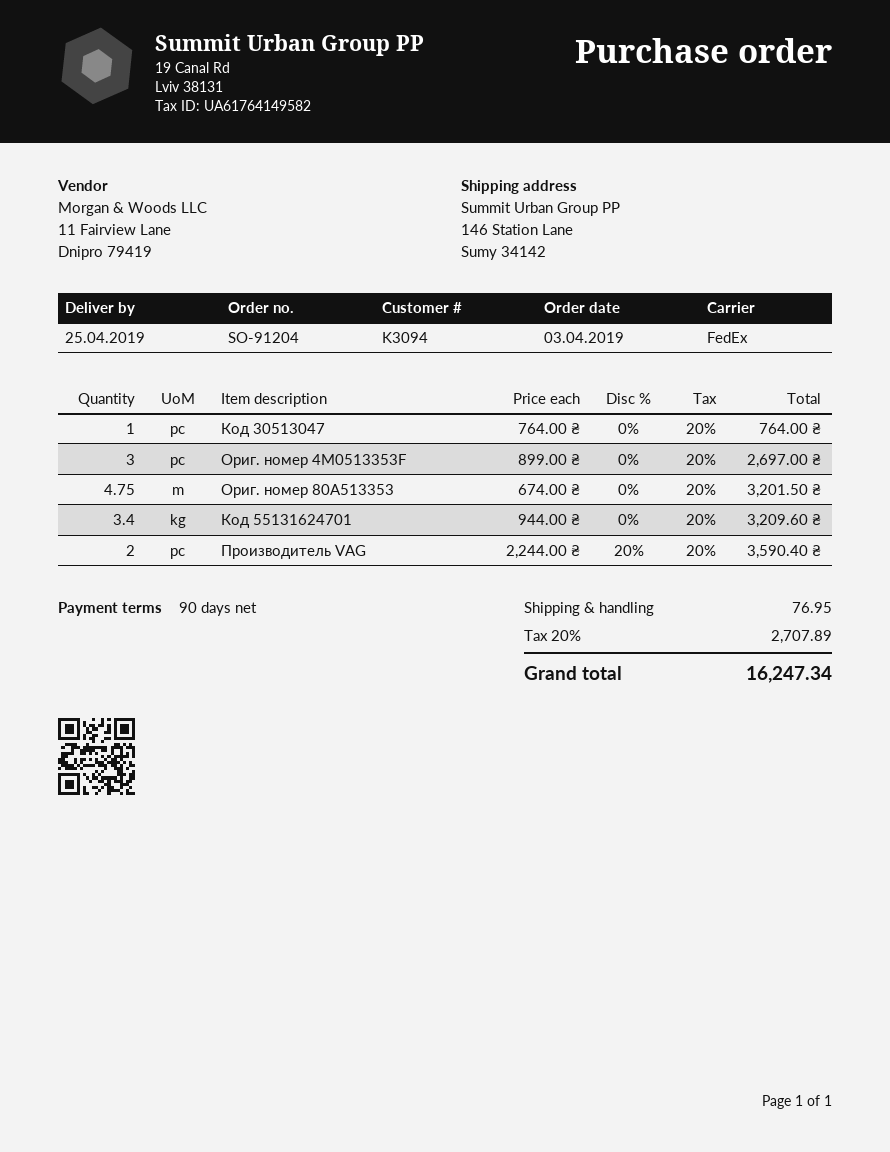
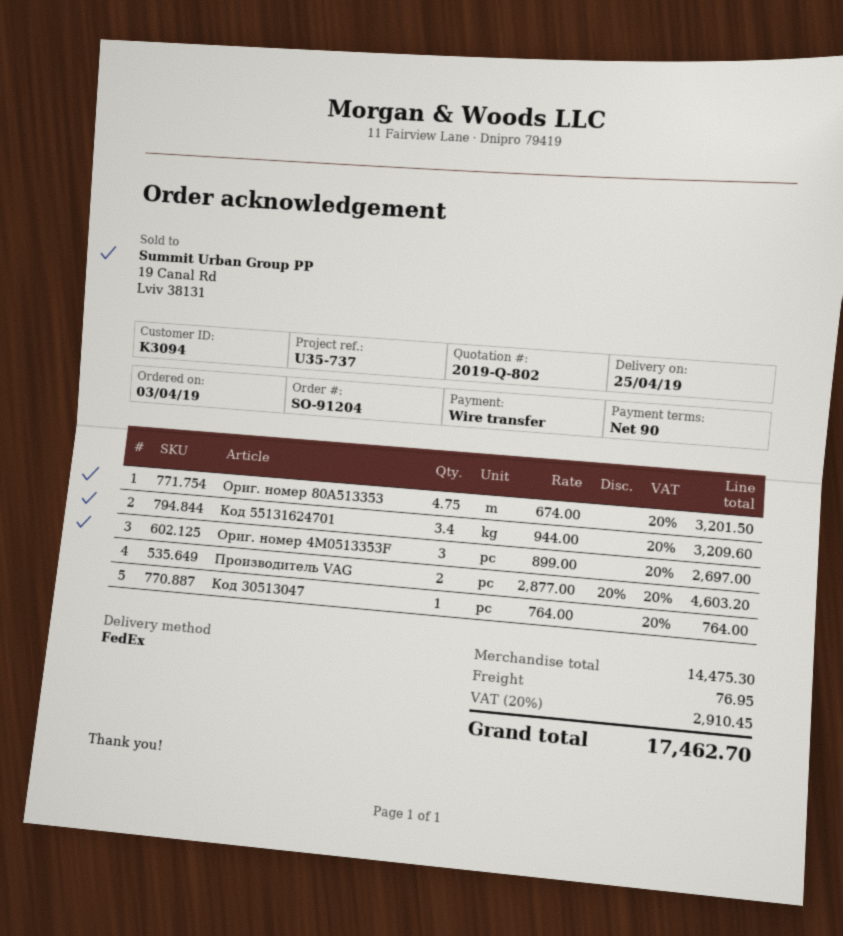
Производитель VAG: 2 x 2244.00 - 20% = 3590.40 -> 2 x 2877.00 - 20% = 4603.20
tax: 20% = 2707.89 -> 20% = 2910.45
total: 16247.34 -> 17462.70

